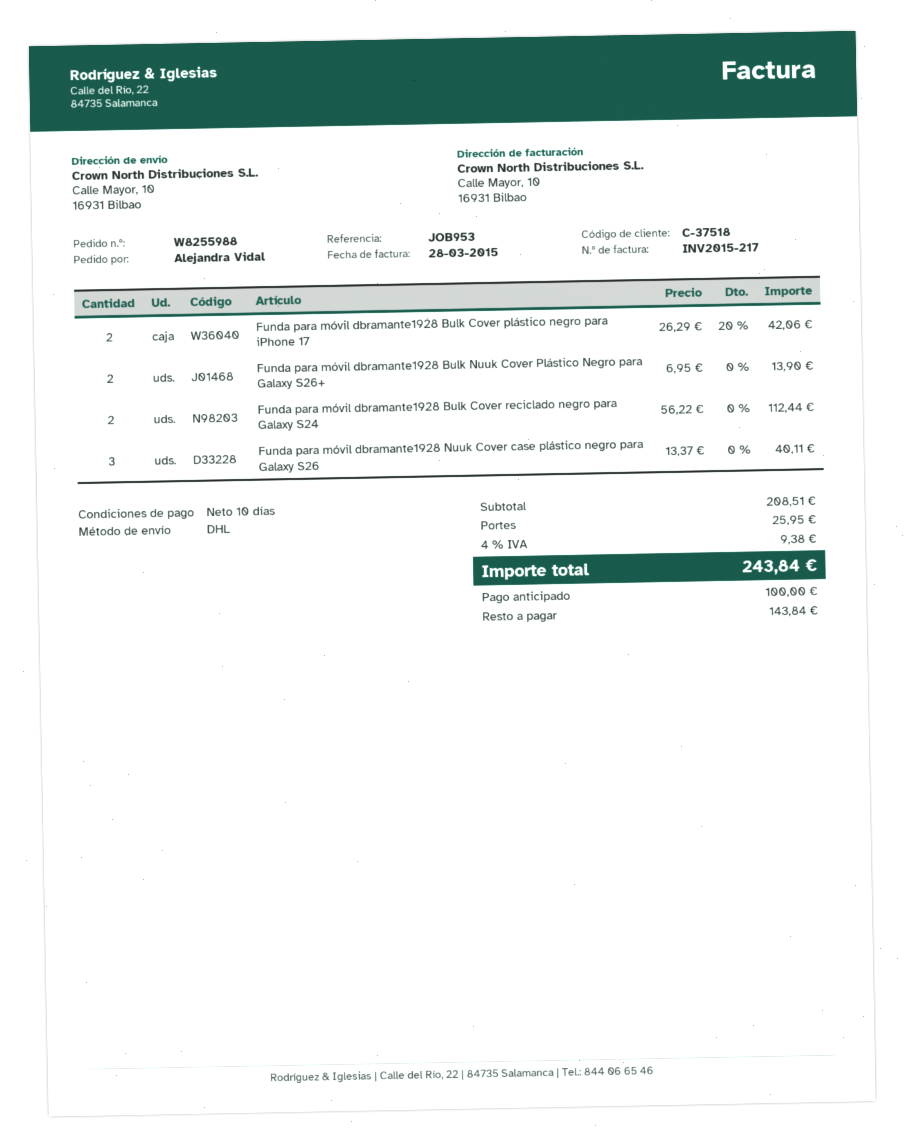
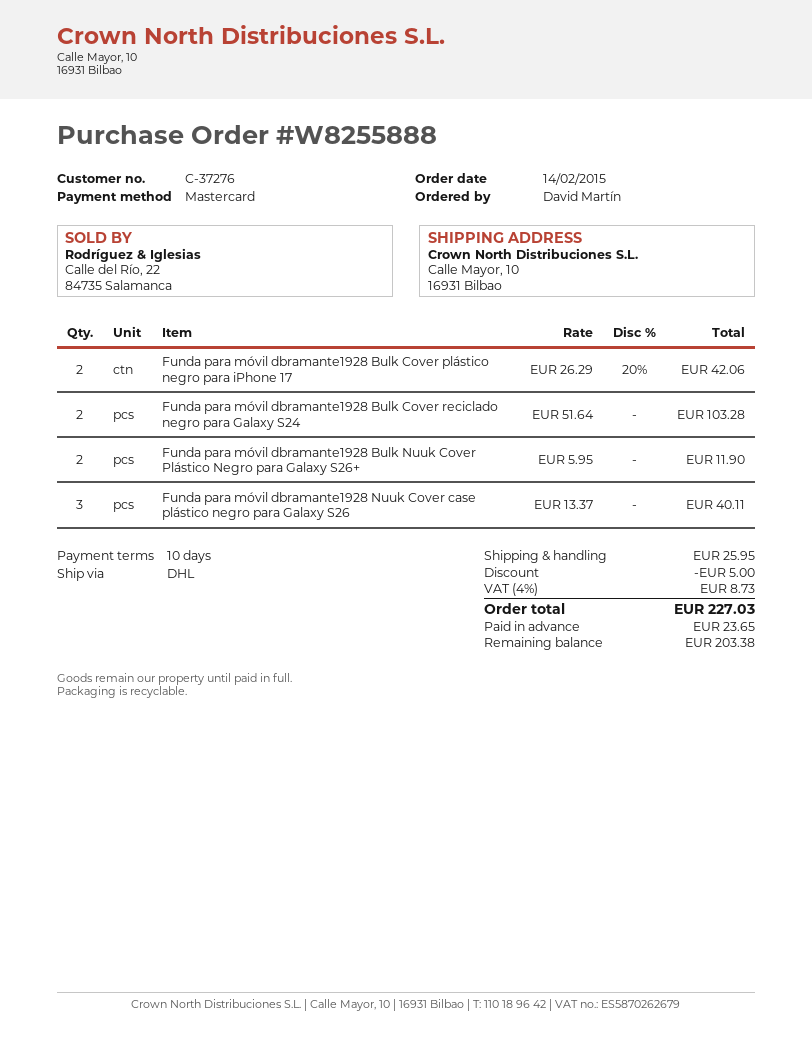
order number: W8255988 -> W8255888
customer number: C-37518 -> C-37276
ordered by: Alejandra Vidal -> David Martín
Funda para móvil dbramante1928 Bulk Nuuk Cover Plástico Negro para Galaxy S26+: 2 x 6.95 = 13.90 -> 2 x 5.95 = 11.90
Funda para móvil dbramante1928 Bulk Cover reciclado negro para Galaxy S24: 2 x 56.22 = 112.44 -> 2 x 51.64 = 103.28
discount: none -> 5.00
tax: 4% = 9.38 -> 4% = 8.73
total: 243.84 -> 227.03
deposit: 100.00 -> 23.65
balance: 143.84 -> 203.38

